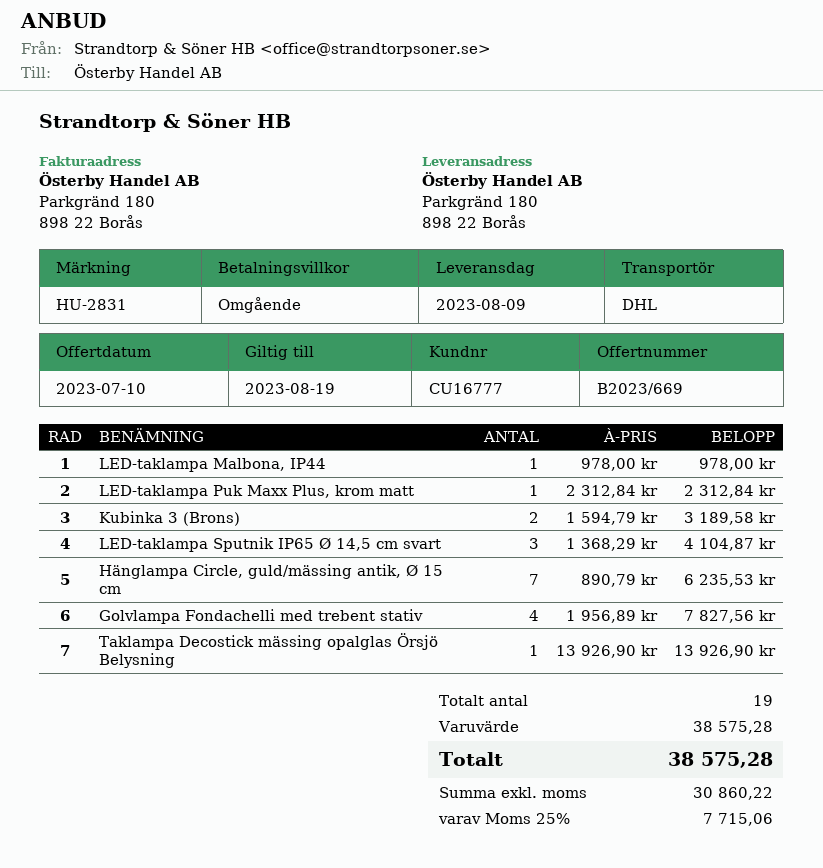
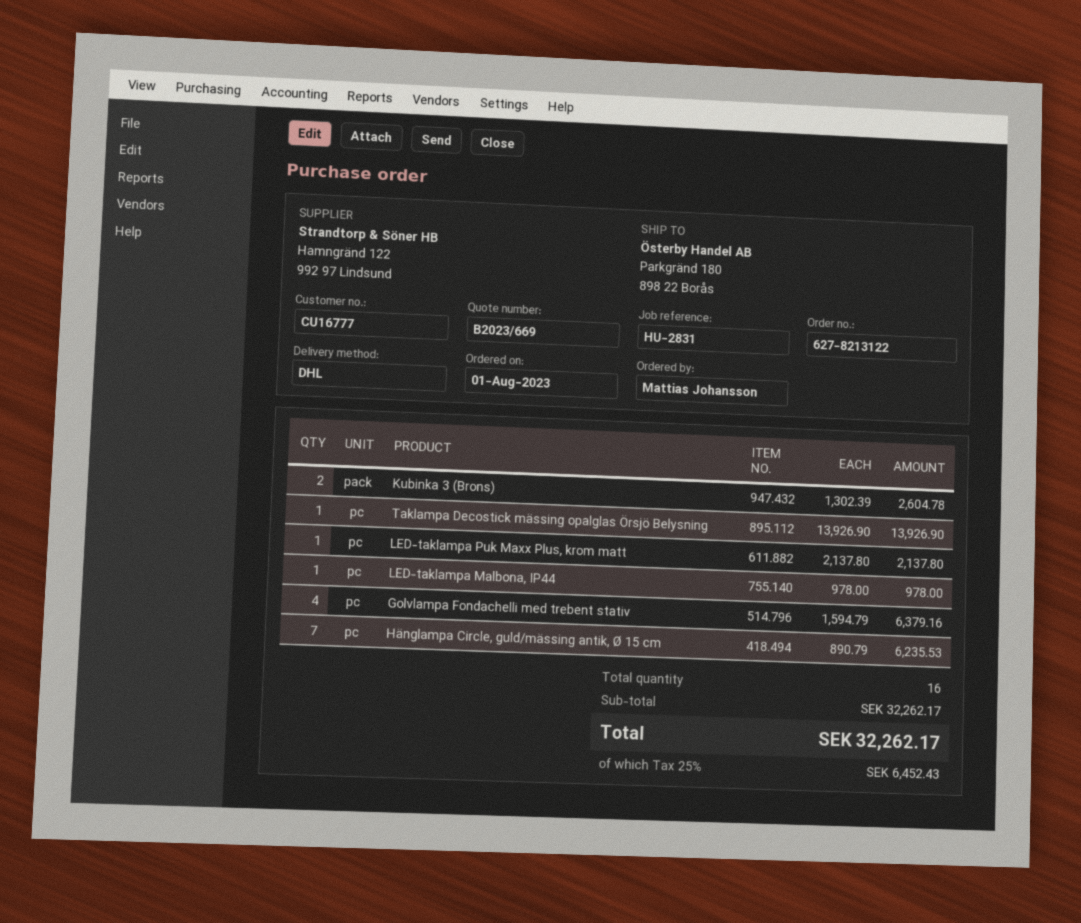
LED-taklampa Puk Maxx Plus, krom matt: 1 x 2312.84 = 2312.84 -> 1 x 2137.80 = 2137.80
Kubinka 3 (Brons): 2 x 1594.79 = 3189.58 -> 2 x 1302.39 = 2604.78
LED-taklampa Sputnik IP65 Ø 14,5 cm svart: 3 x 1368.29 = 4104.87 -> none
Golvlampa Fondachelli med trebent stativ: 4 x 1956.89 = 7827.56 -> 4 x 1594.79 = 6379.16
total quantity: 19 -> 16
subtotal: 38575.28 -> 32262.17
tax: 25% = 7715.06 -> 25% = 6452.43
total: 38575.28 -> 32262.17

